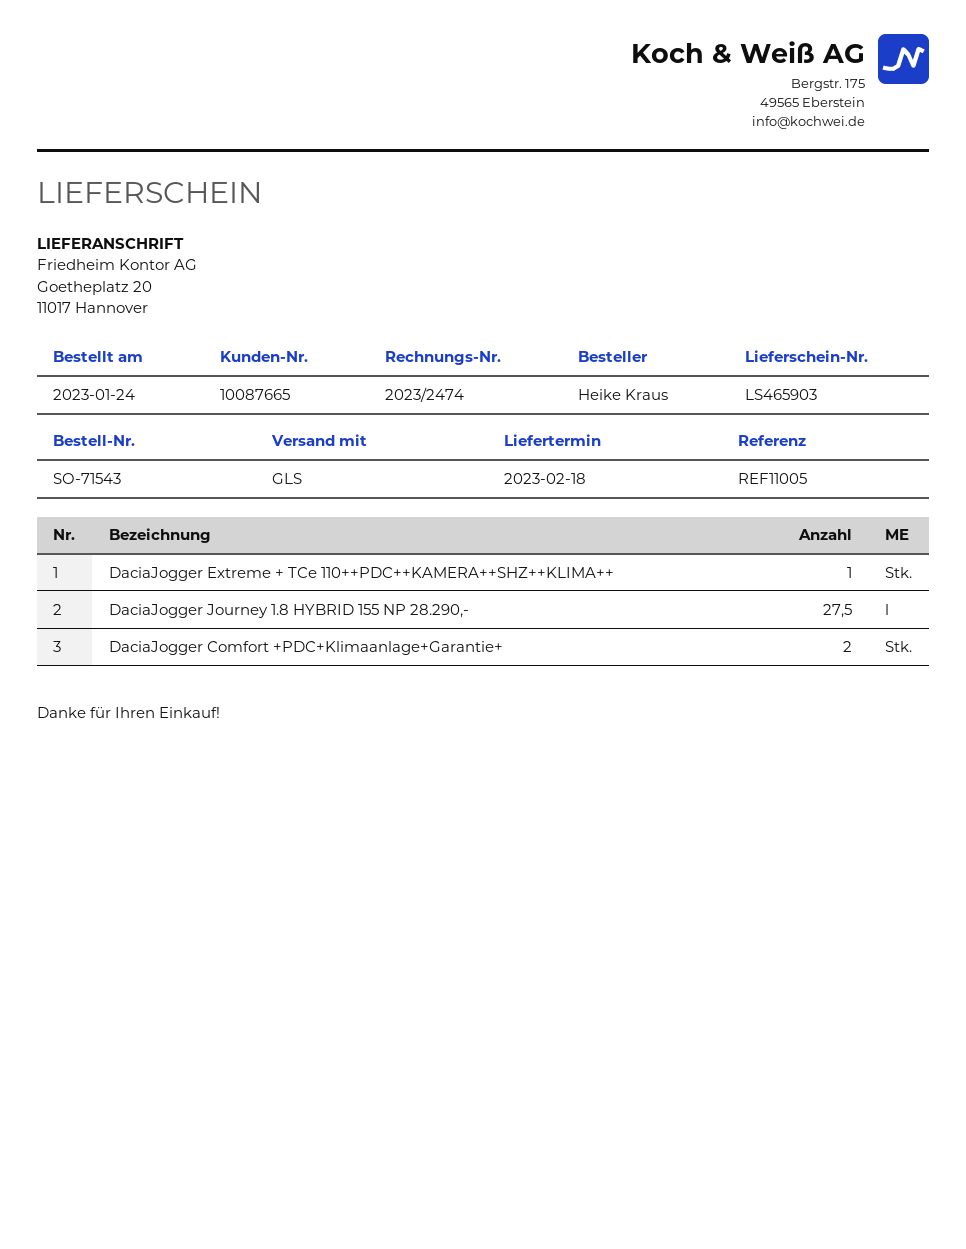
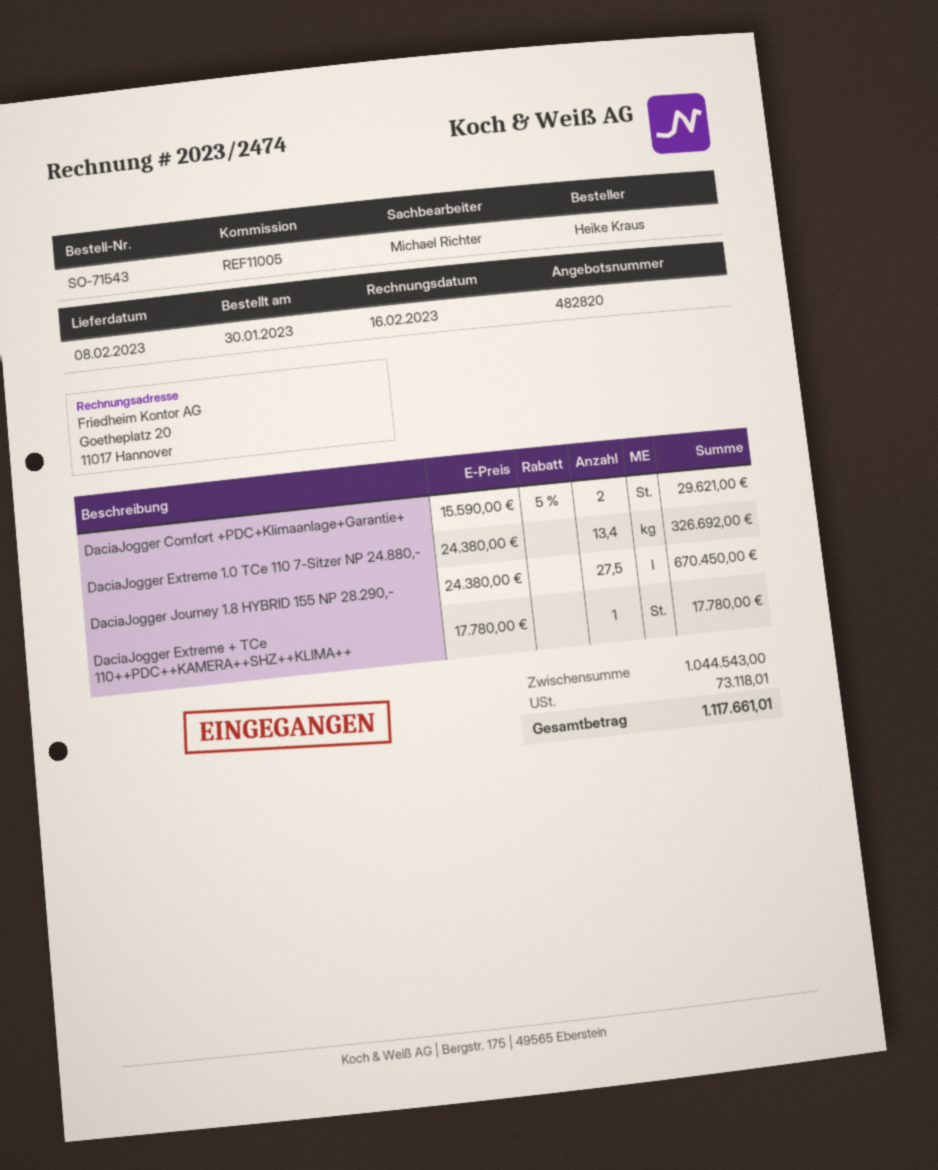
order date: 2023-01-24 -> 2023-01-30
delivery date: 2023-02-18 -> 2023-02-08
DaciaJogger Extreme 1.0 TCe 110 7-Sitzer NP 24.880,-: none -> 13.4

